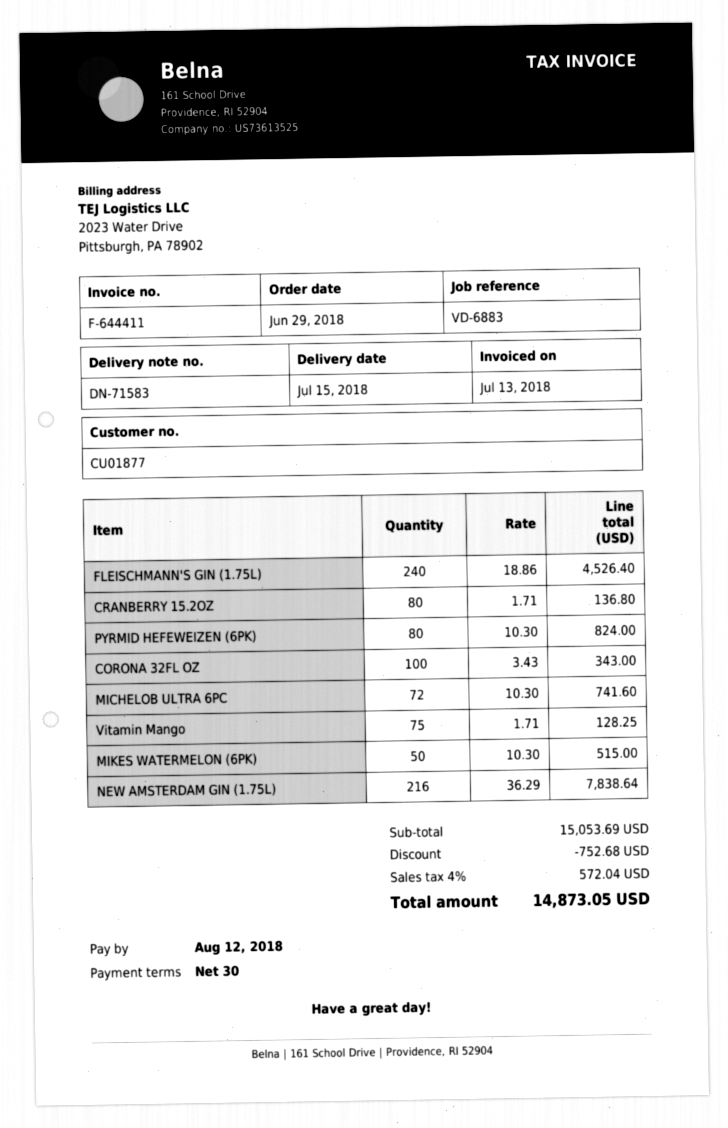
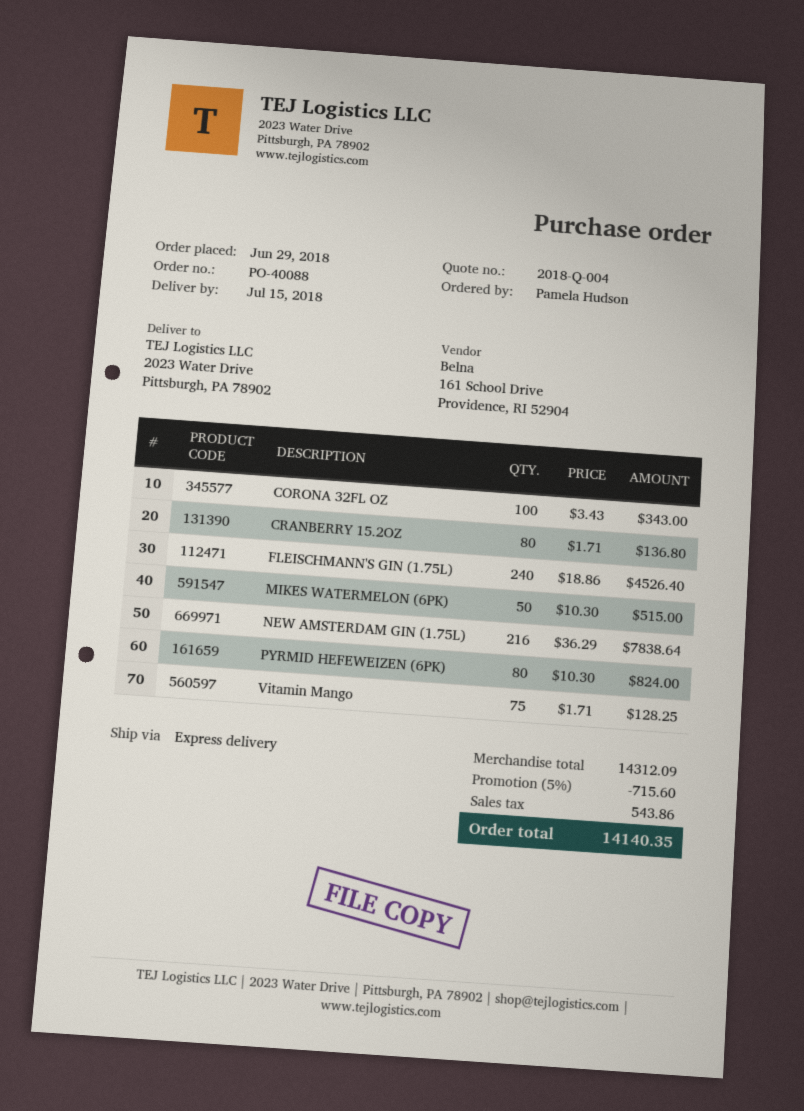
MICHELOB ULTRA 6PC: 72 x 10.30 = 741.60 -> none
subtotal: 15053.69 -> 14312.09
discount: 752.68 -> 715.60
tax: 572.04 -> 543.86
total: 14873.05 -> 14140.35

